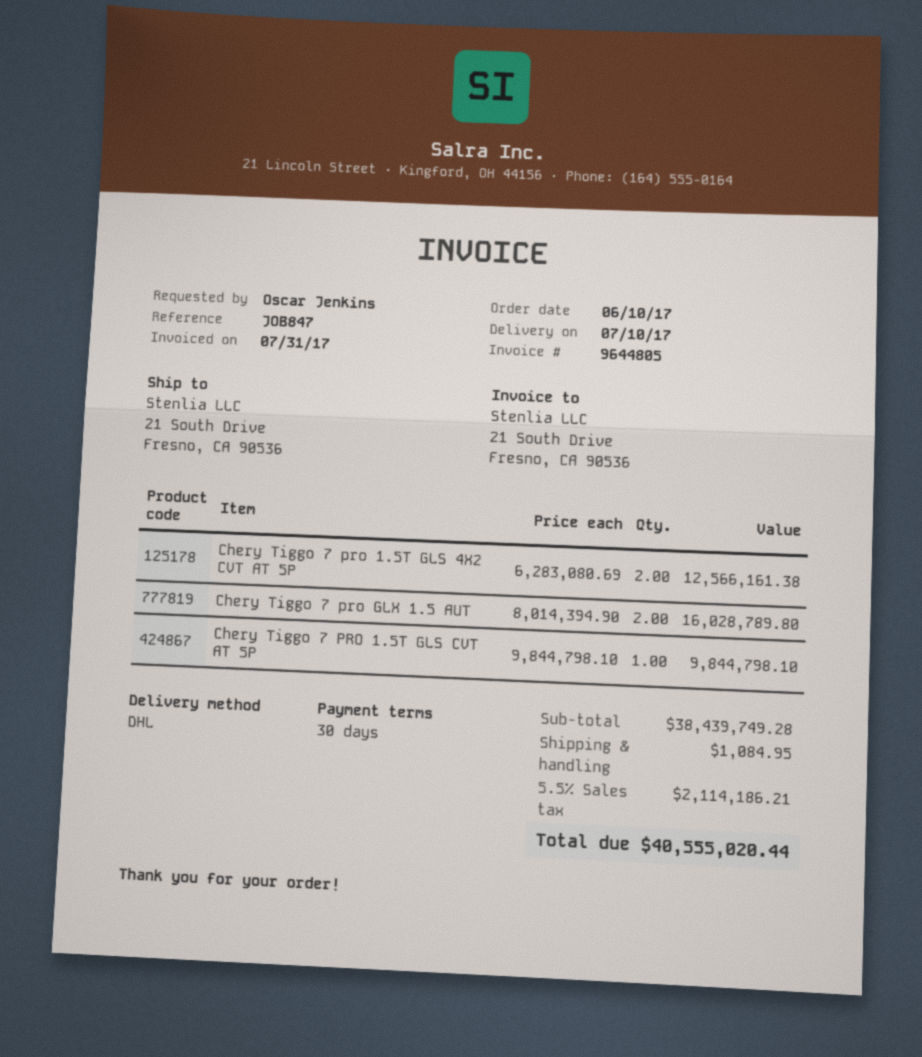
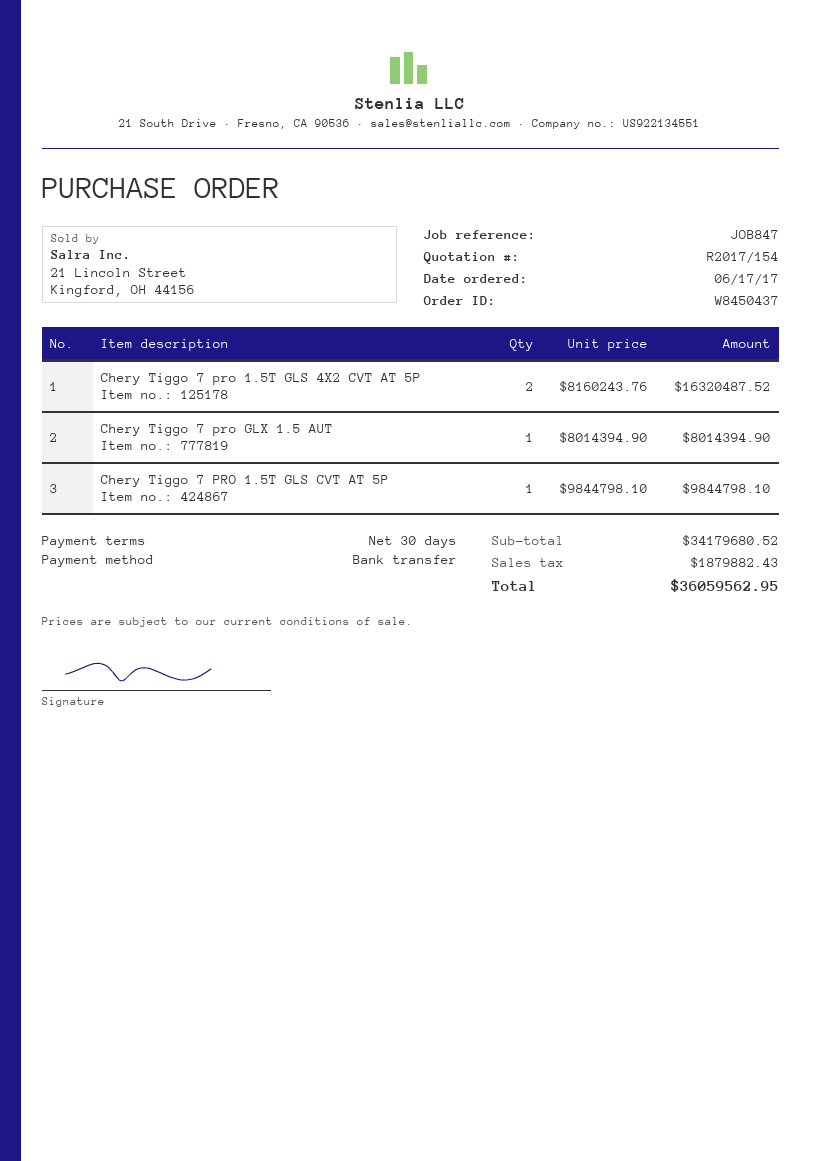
order date: 2017-06-10 -> 2017-06-17
Chery Tiggo 7 pro 1.5T GLS 4X2 CVT AT 5P: 2 x 6283080.69 = 12566161.38 -> 2 x 8160243.76 = 16320487.52
Chery Tiggo 7 pro GLX 1.5 AUT: 2 x 8014394.90 = 16028789.80 -> 1 x 8014394.90 = 8014394.90
subtotal: 38439749.28 -> 34179680.52
shipping: 1084.95 -> none
tax: 2114186.21 -> 1879882.43
total: 40555020.44 -> 36059562.95

